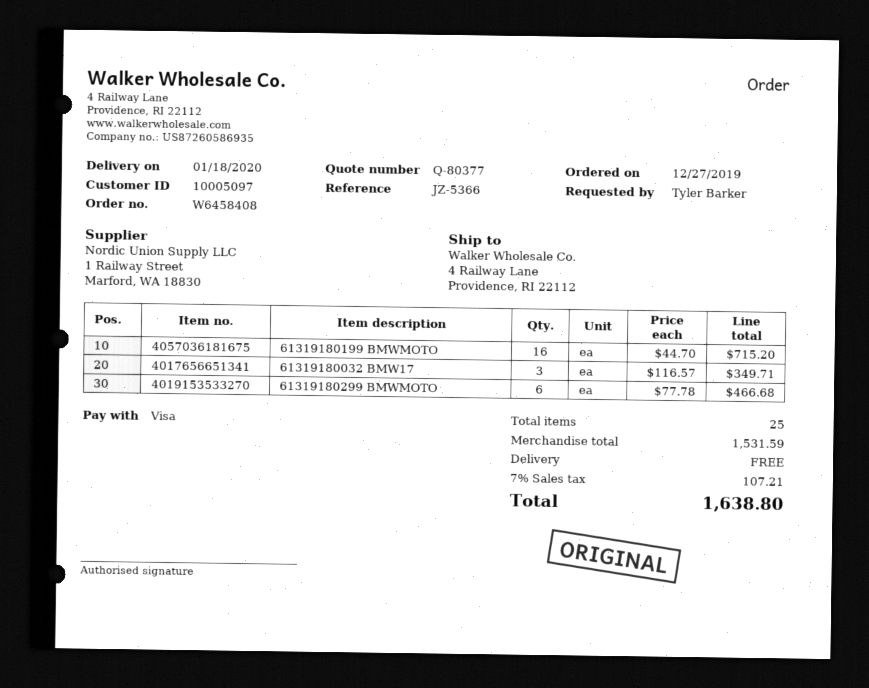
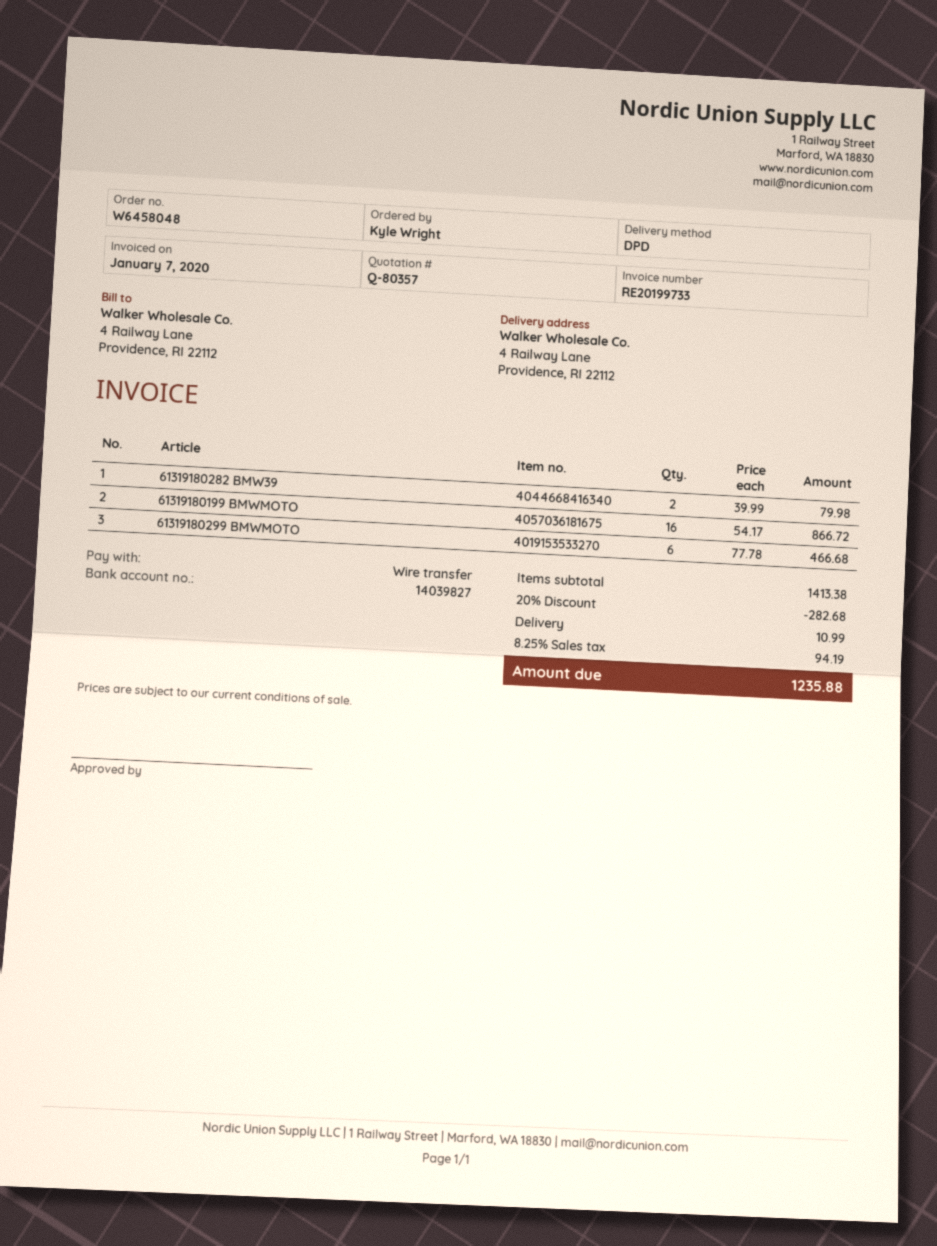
quote number: Q-80377 -> Q-80357
order number: W6458408 -> W6458048
ordered by: Tyler Barker -> Kyle Wright
payment method: Visa -> bank transfer
61319180199 BMWMOTO: 16 x 44.70 = 715.20 -> 16 x 54.17 = 866.72
61319180032 BMW17: 3 x 116.57 = 349.71 -> none
61319180282 BMW39: none -> 2 x 39.99 = 79.98
subtotal: 1531.59 -> 1413.38
discount: none -> 20% = 282.68
shipping: 0.00 -> 10.99
tax: 7% = 107.21 -> 8.25% = 94.19
total: 1638.80 -> 1235.88

